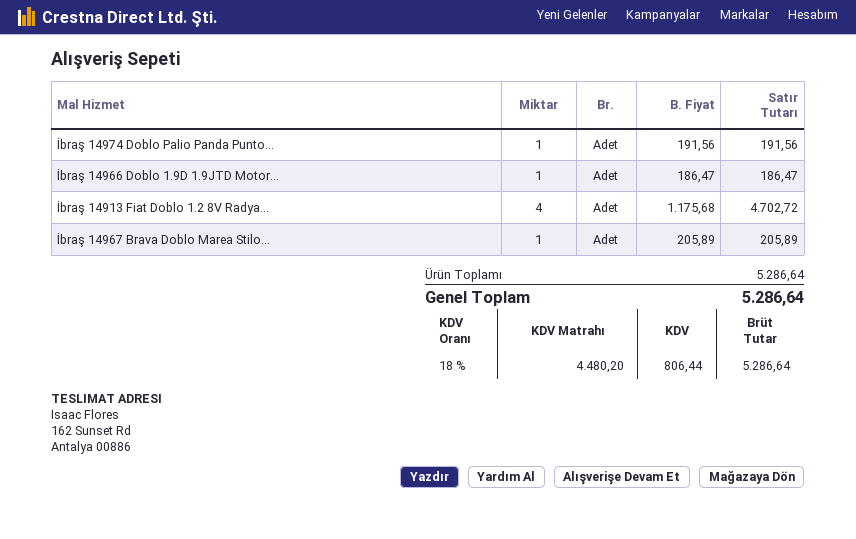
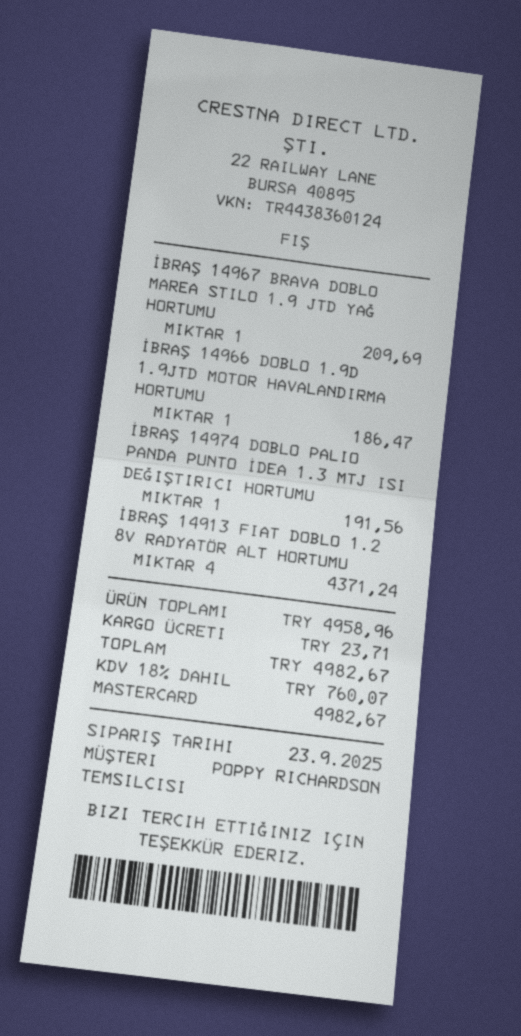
İbraş 14913 Fiat Doblo 1.2 8V Radya...: 4 for 4702.72 -> 4 for 4371.24
İbraş 14967 Brava Doblo Marea Stilo...: 1 for 205.89 -> 1 for 209.69
subtotal: 5286.64 -> 4958.96
shipping: none -> 23.71
tax: 18% = 806.44 -> 18% = 760.07
total: 5286.64 -> 4982.67

